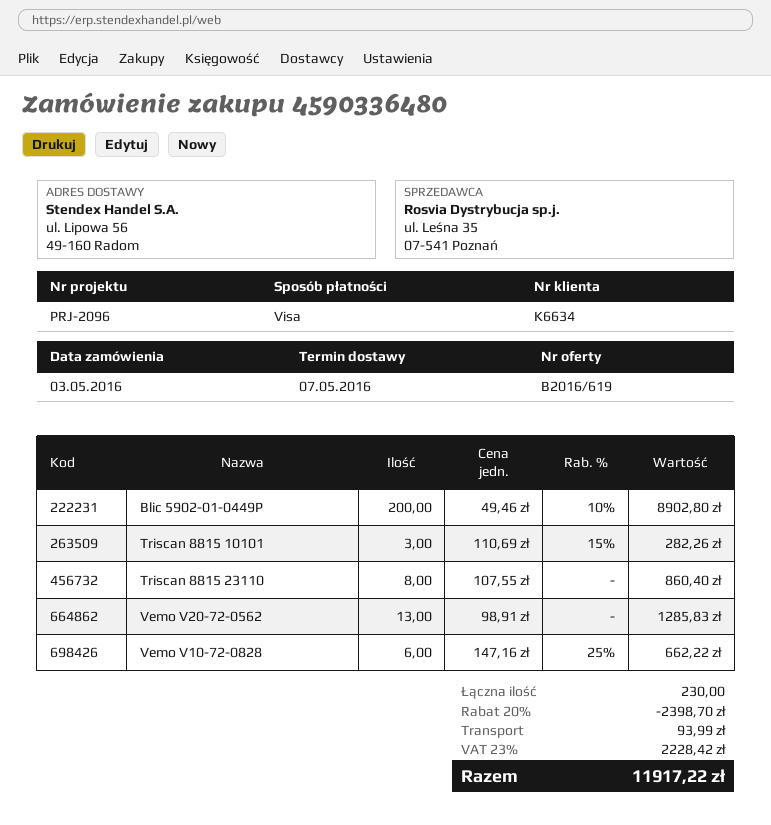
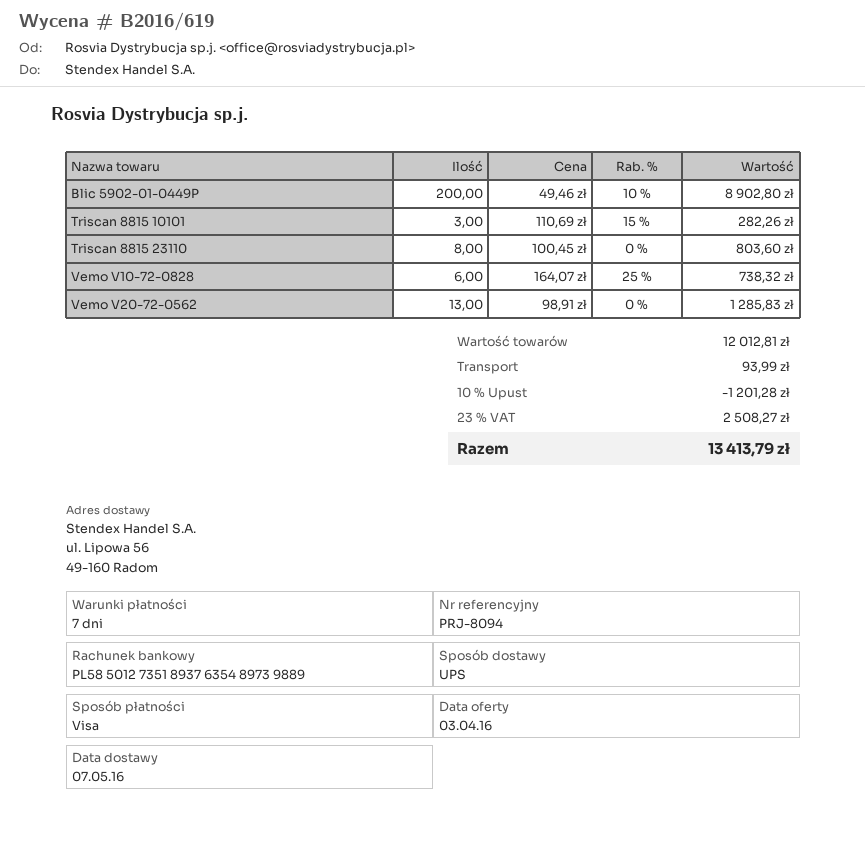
reference: PRJ-2096 -> PRJ-8094
Triscan 8815 23110: 8 x 107.55 = 860.40 -> 8 x 100.45 = 803.60
Vemo V10-72-0828: 6 x 147.16 - 25% = 662.22 -> 6 x 164.07 - 25% = 738.32
discount: 20% = 2398.70 -> 10% = 1201.28
tax: 23% = 2228.42 -> 23% = 2508.27
total: 11917.22 -> 13413.79

